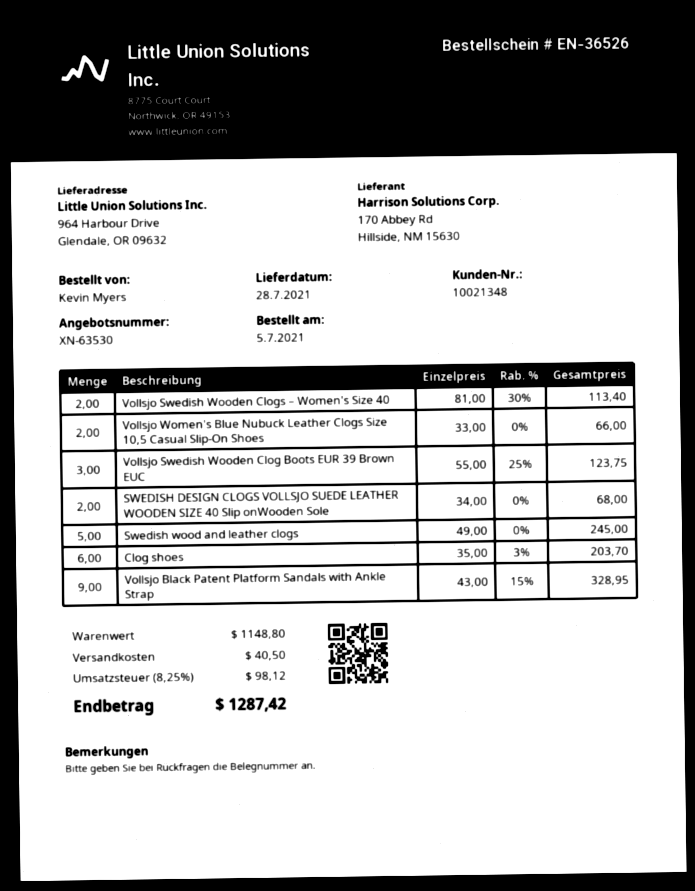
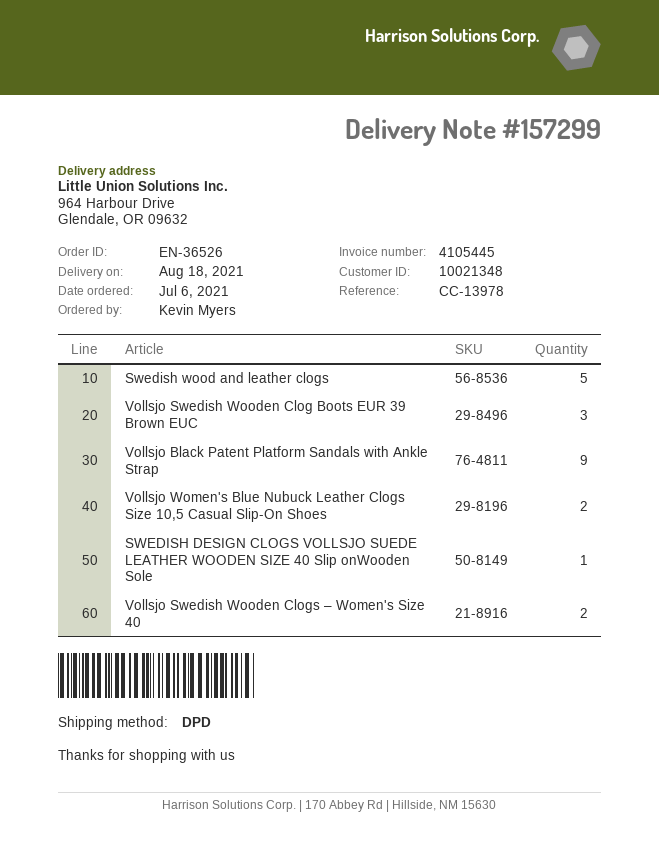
order date: 2021-07-05 -> 2021-07-06
delivery date: 2021-07-28 -> 2021-08-18
SWEDISH DESIGN CLOGS VOLLSJO SUEDE LEATHER WOODEN SIZE 40 Slip onWooden Sole: 2 -> 1
Clog shoes: 6 -> none

